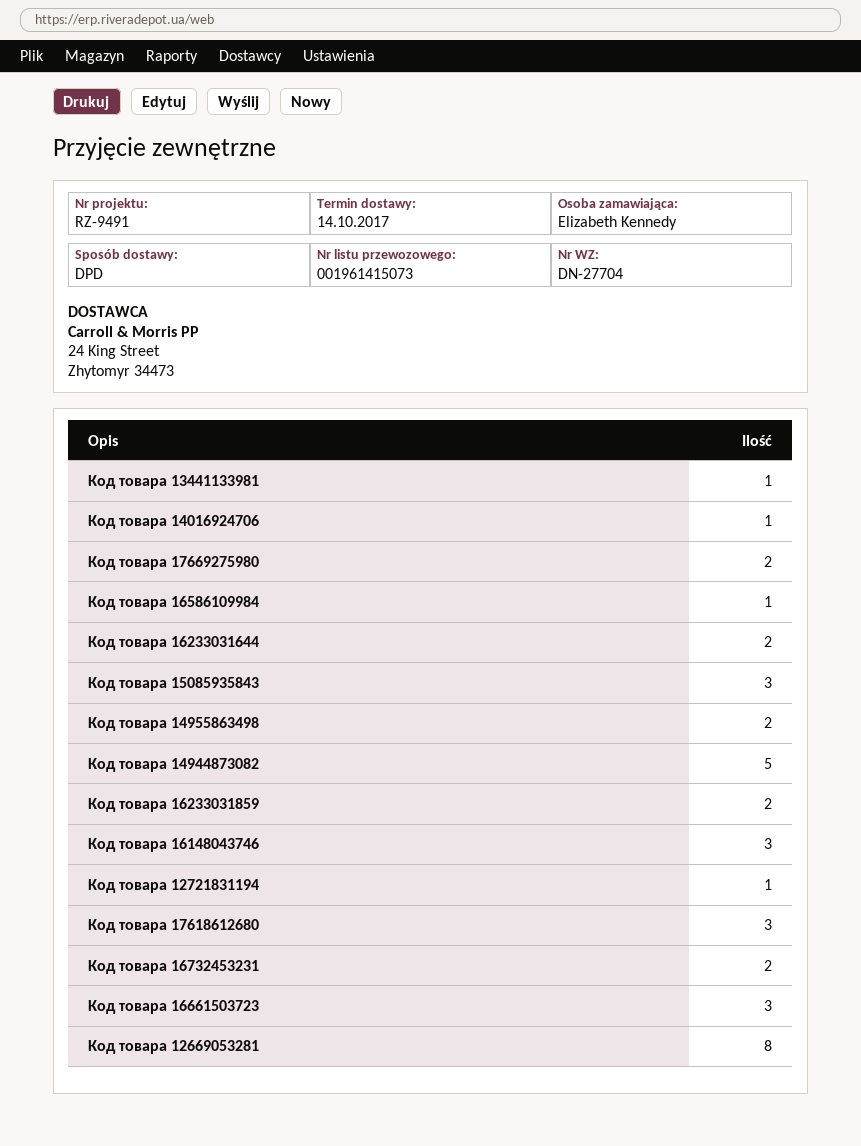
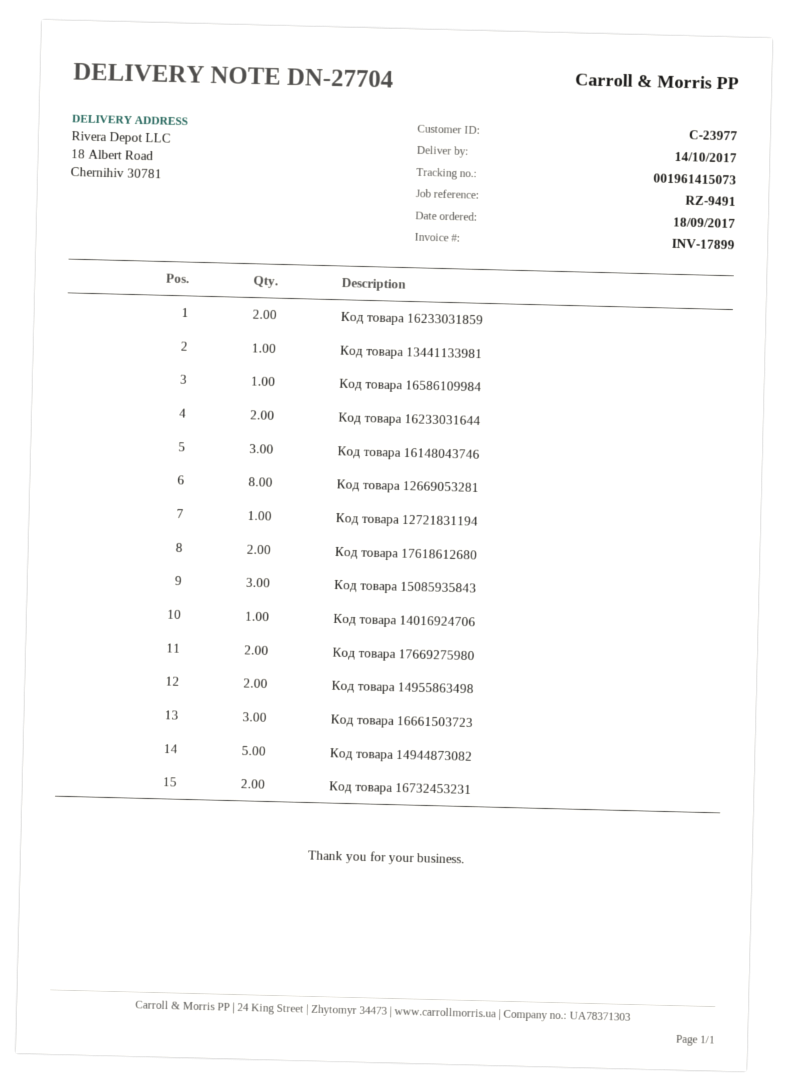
Код товара 17618612680: 3 -> 2

